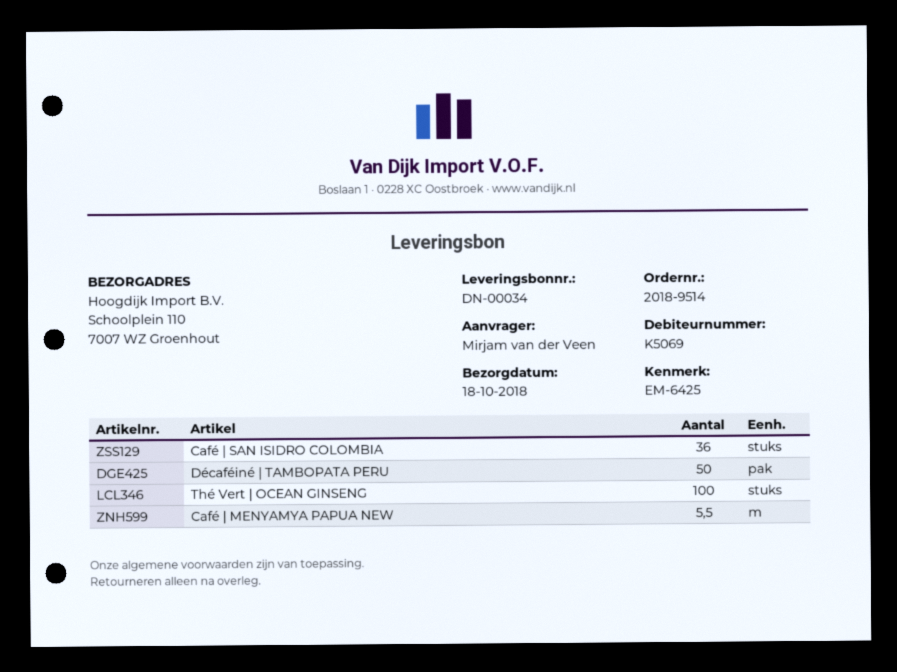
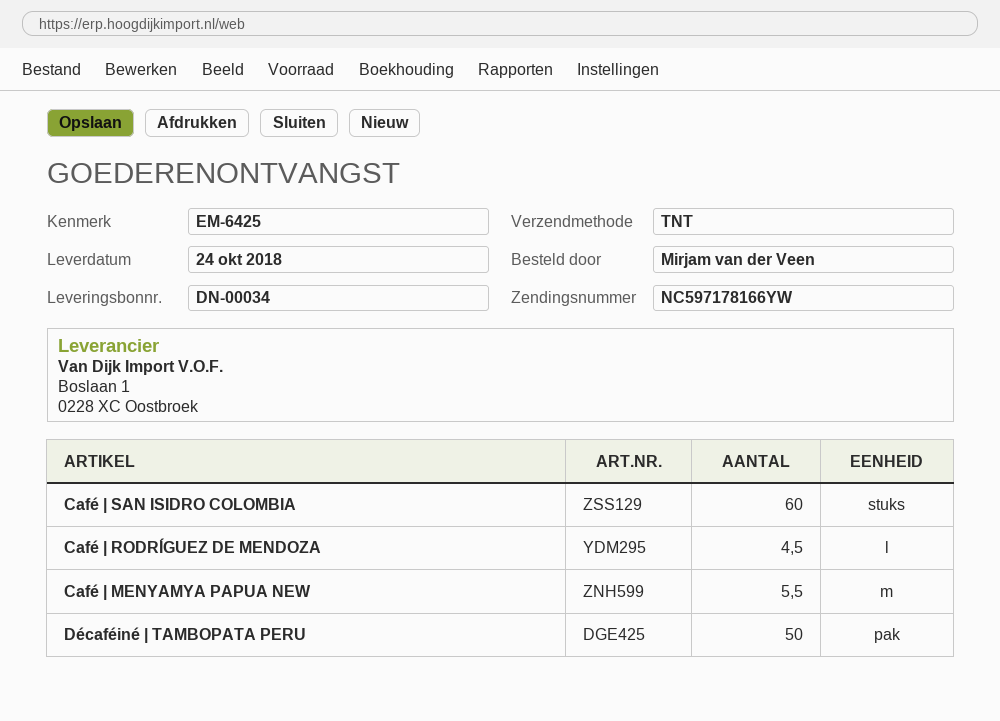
delivery date: 2018-10-18 -> 2018-10-24
Café | SAN ISIDRO COLOMBIA: 36 -> 60
Thé Vert | OCEAN GINSENG: 100 -> none
Café | RODRÍGUEZ DE MENDOZA: none -> 4.5

